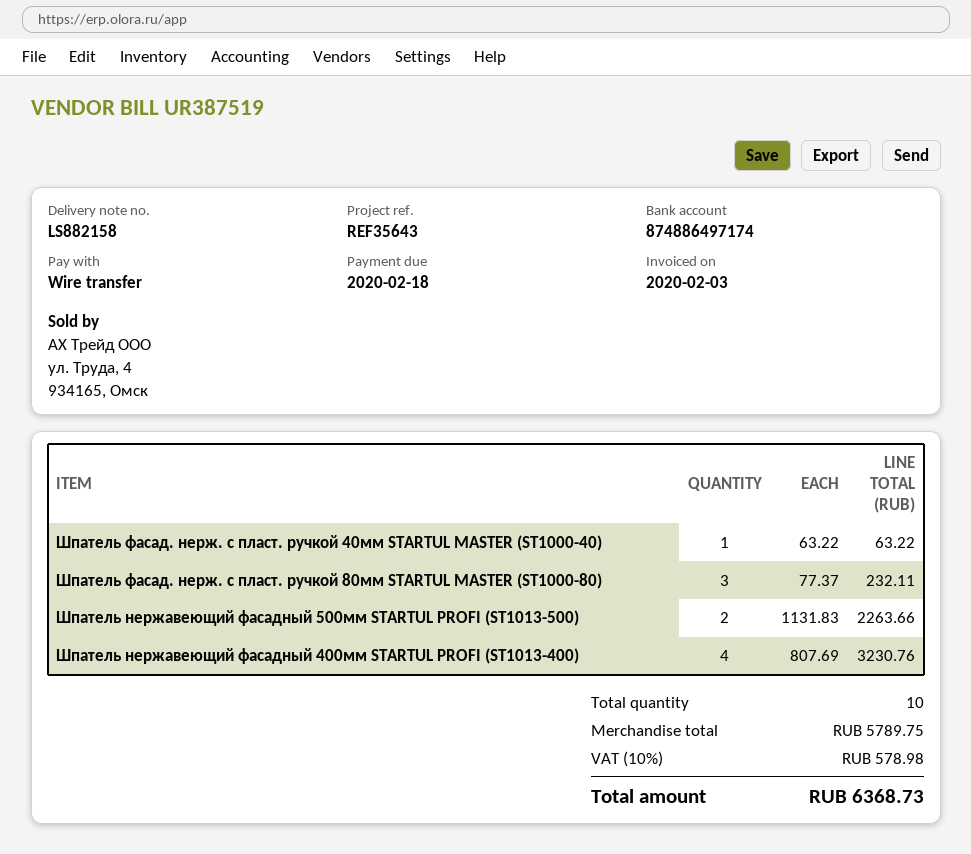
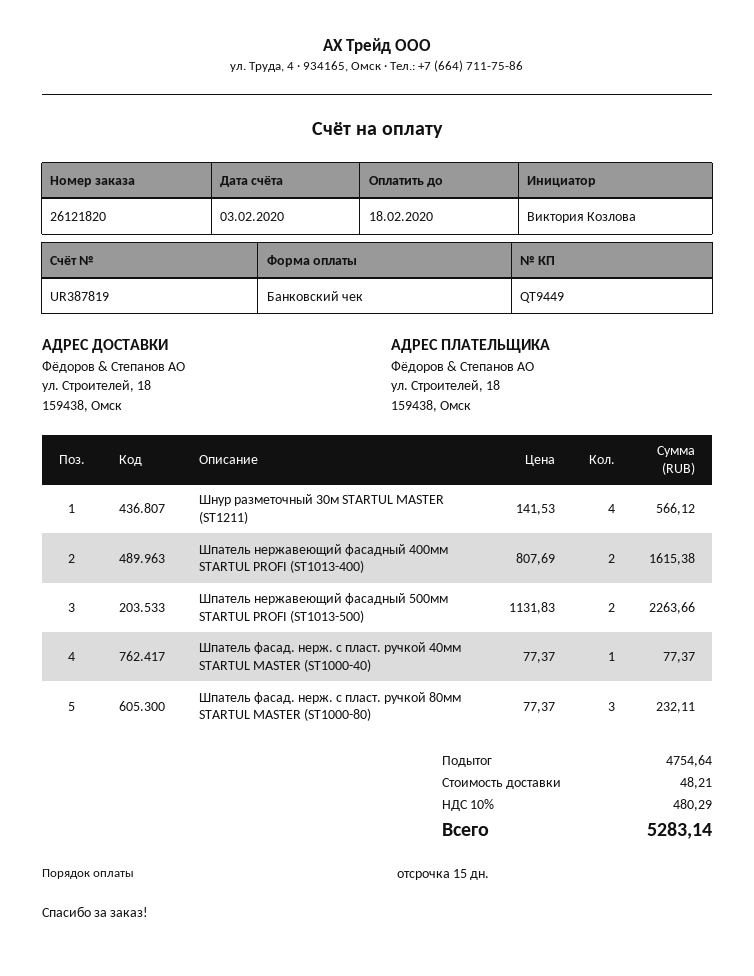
invoice number: UR387519 -> UR387819
payment method: bank transfer -> cheque
Шпатель фасад. нерж. с пласт. ручкой 40мм STARTUL MASTER (ST1000-40): 1 x 63.22 = 63.22 -> 1 x 77.37 = 77.37
Шпатель нержавеющий фасадный 400мм STARTUL PROFI (ST1013-400): 4 x 807.69 = 3230.76 -> 2 x 807.69 = 1615.38
Шнур разметочный 30м STARTUL MASTER (ST1211): none -> 4 x 141.53 = 566.12
subtotal: 5789.75 -> 4754.64
shipping: none -> 48.21
tax: 10% = 578.98 -> 10% = 480.29
total: 6368.73 -> 5283.14

